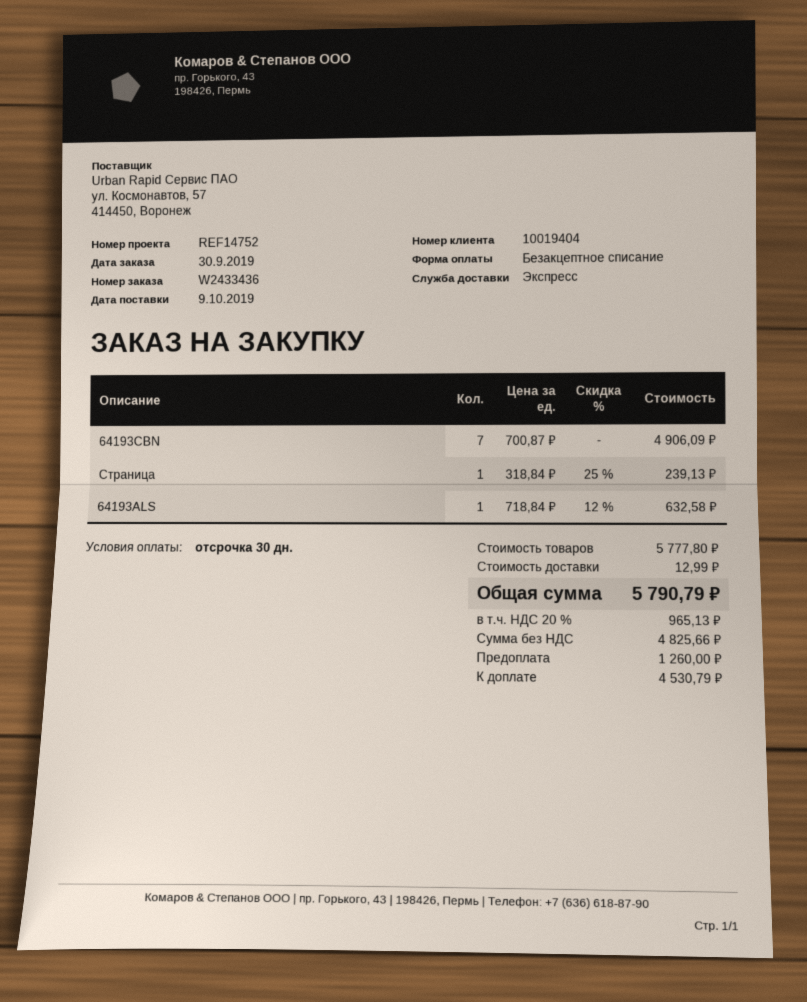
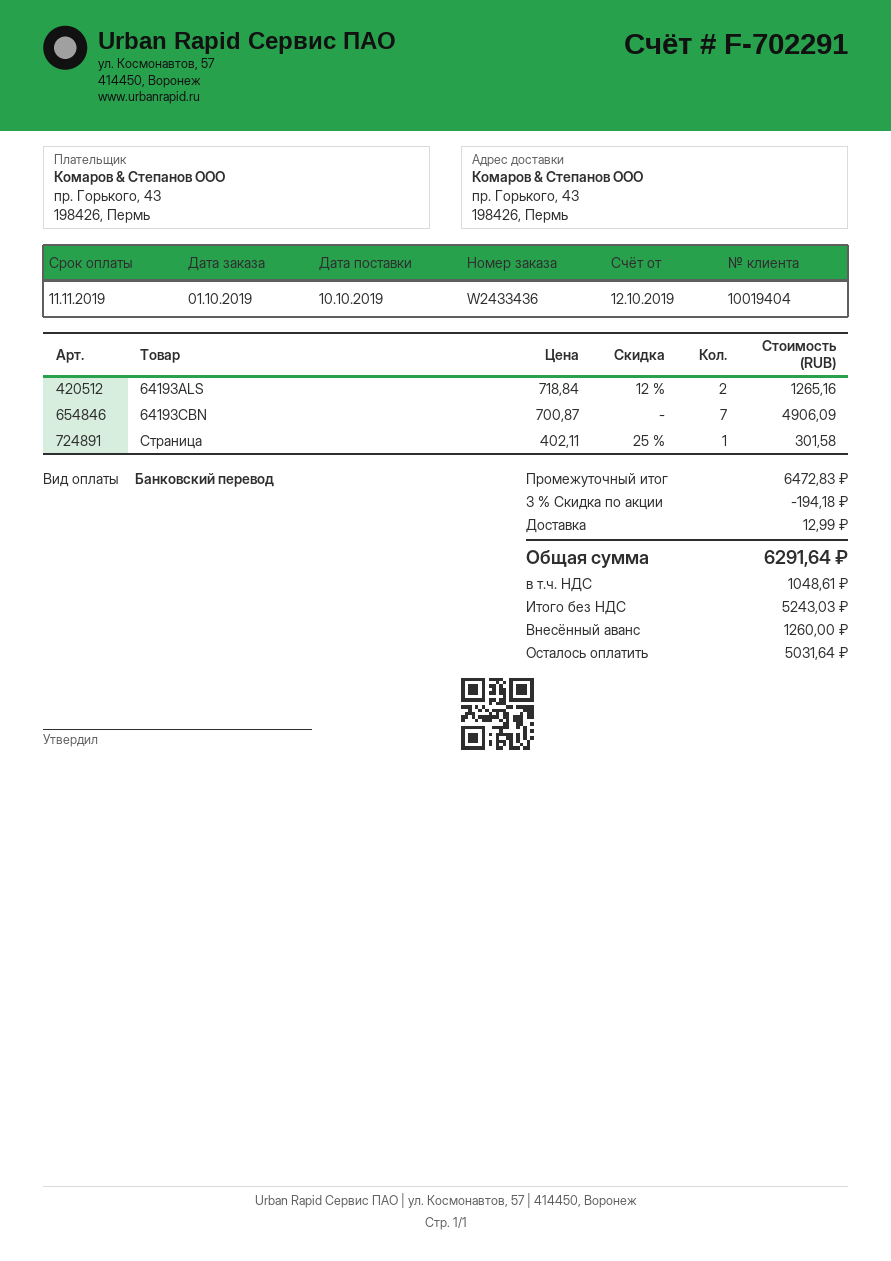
order date: 2019-09-30 -> 2019-10-01
delivery date: 2019-10-09 -> 2019-10-10
payment method: direct debit -> bank transfer
Страница: 1 x 318.84 - 25% = 239.13 -> 1 x 402.11 - 25% = 301.58
64193ALS: 1 x 718.84 - 12% = 632.58 -> 2 x 718.84 - 12% = 1265.16
subtotal: 5777.80 -> 6472.83
discount: none -> 3% = 194.18
net: 4825.66 -> 5243.03
tax: 965.13 -> 1048.61
total: 5790.79 -> 6291.64
balance: 4530.79 -> 5031.64

